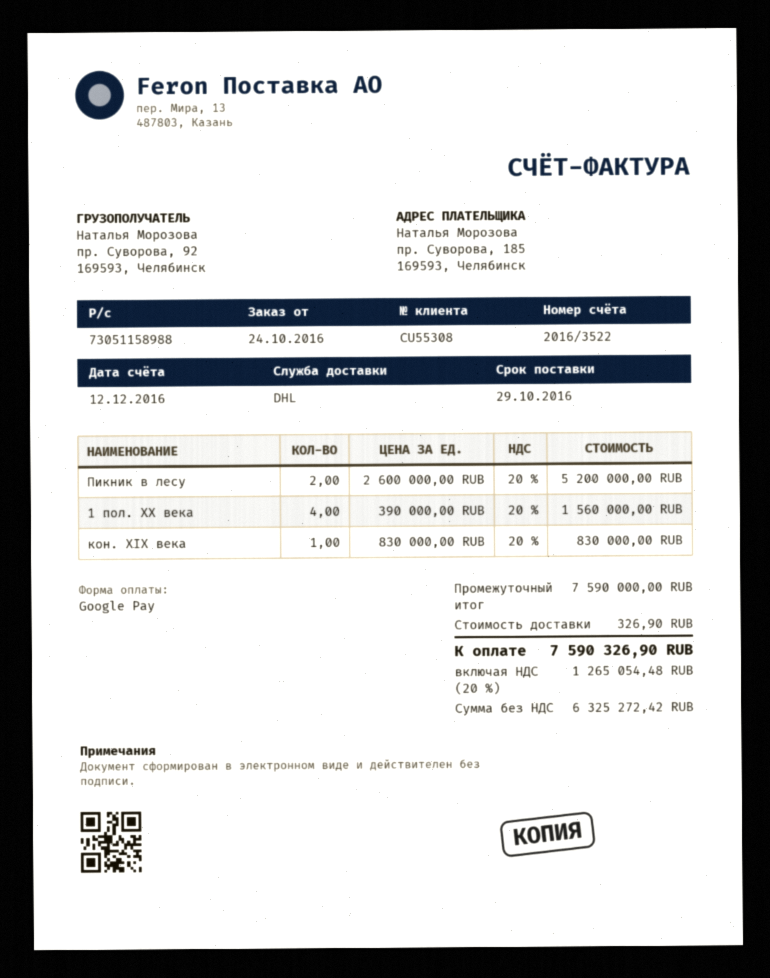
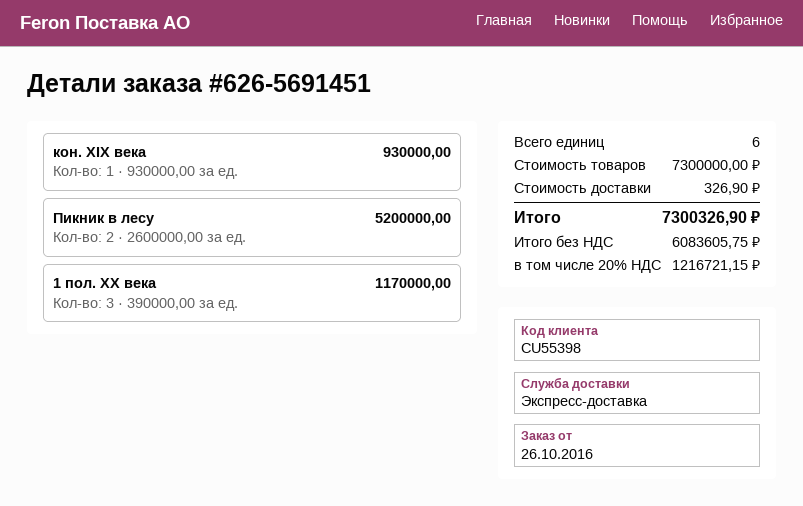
order date: 2016-10-24 -> 2016-10-26
customer number: CU55308 -> CU55398
shipping method: DHL -> express
1 пол. XX века: 4 x 390000.00 = 1560000.00 -> 3 x 390000.00 = 1170000.00
кон. ХIX века: 1 x 830000.00 = 830000.00 -> 1 x 930000.00 = 930000.00
subtotal: 7590000.00 -> 7300000.00
net: 6325272.42 -> 6083605.75
tax: 20% = 1265054.48 -> 20% = 1216721.15
total: 7590326.90 -> 7300326.90

